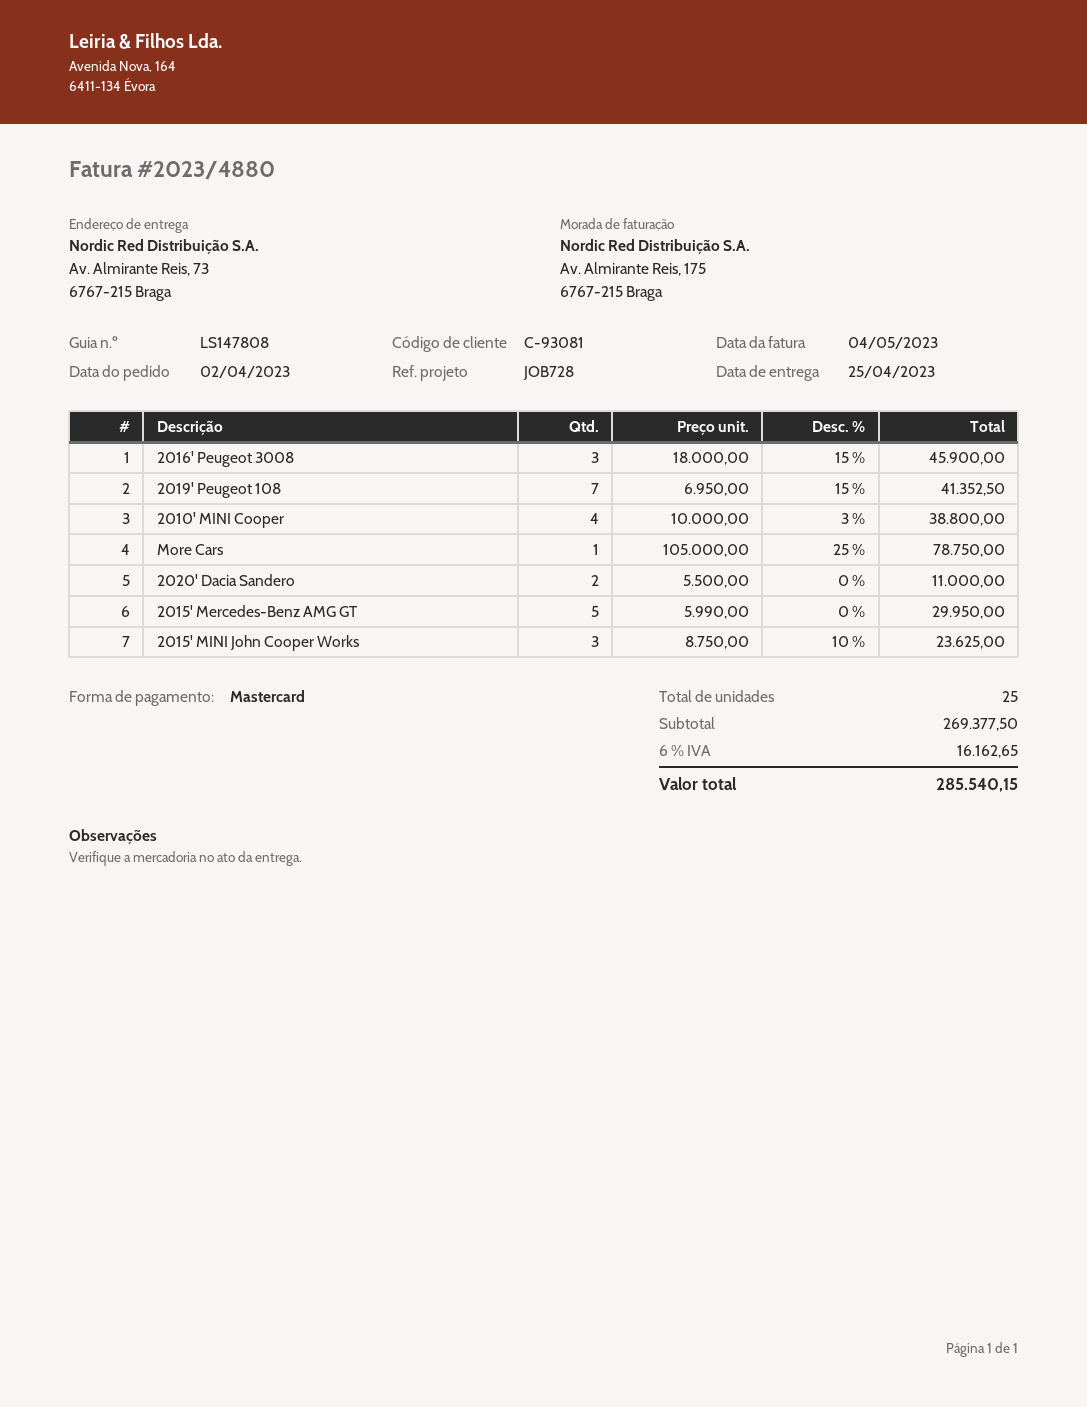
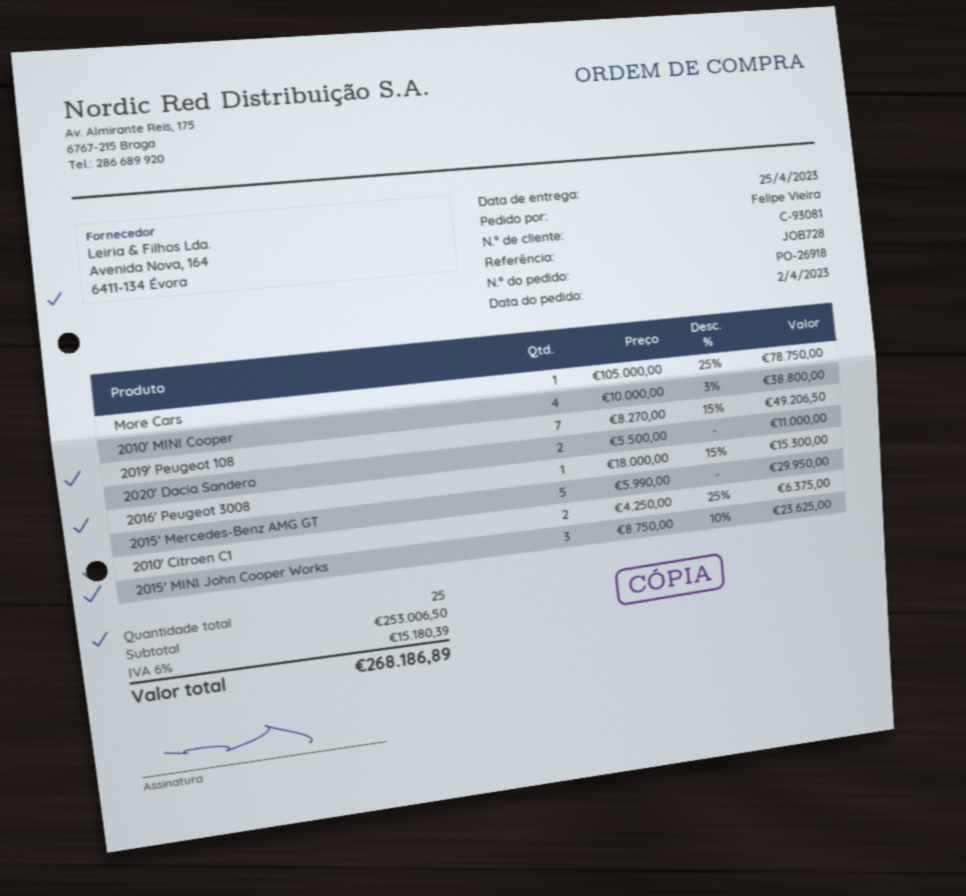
2016' Peugeot 3008: 3 x 18000.00 - 15% = 45900.00 -> 1 x 18000.00 - 15% = 15300.00
2019' Peugeot 108: 7 x 6950.00 - 15% = 41352.50 -> 7 x 8270.00 - 15% = 49206.50
2010' Citroen C1: none -> 2 x 4250.00 - 25% = 6375.00
subtotal: 269377.50 -> 253006.50
tax: 6% = 16162.65 -> 6% = 15180.39
total: 285540.15 -> 268186.89

